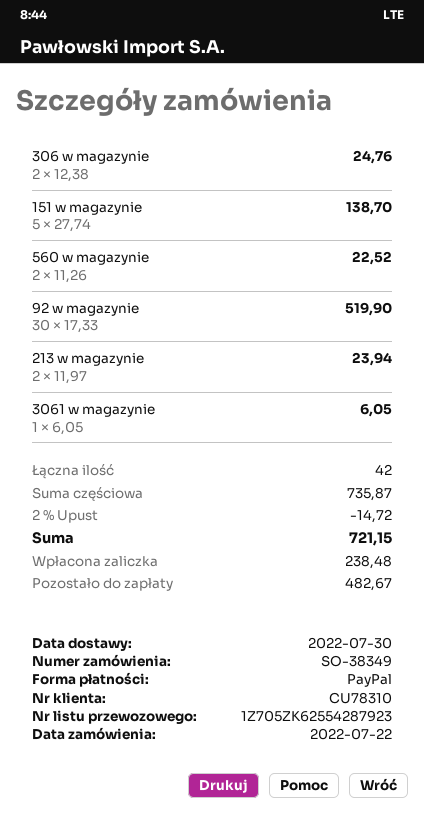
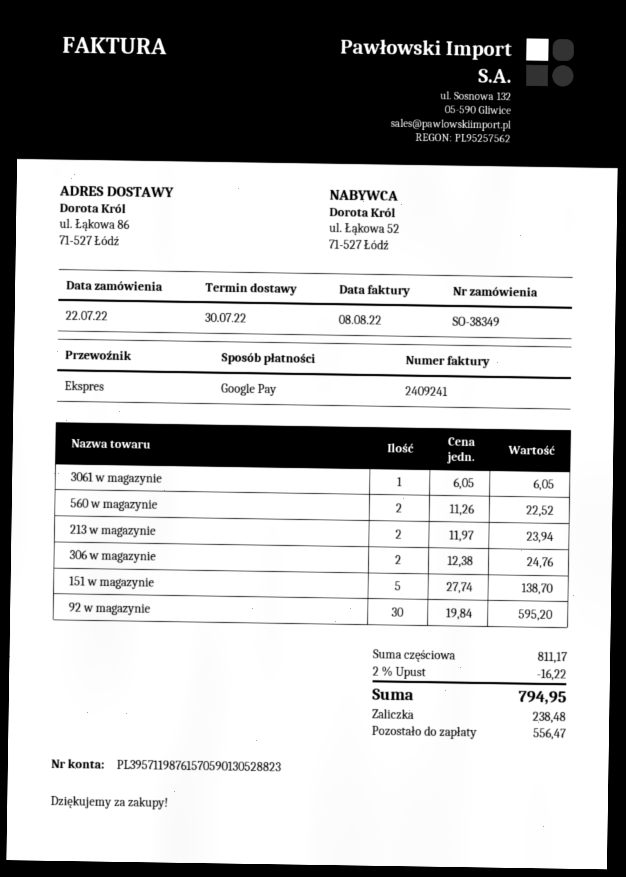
payment method: PayPal -> Google Pay
92 w magazynie: 30 x 17.33 = 519.90 -> 30 x 19.84 = 595.20
subtotal: 735.87 -> 811.17
discount: 2% = 14.72 -> 2% = 16.22
total: 721.15 -> 794.95
balance: 482.67 -> 556.47

